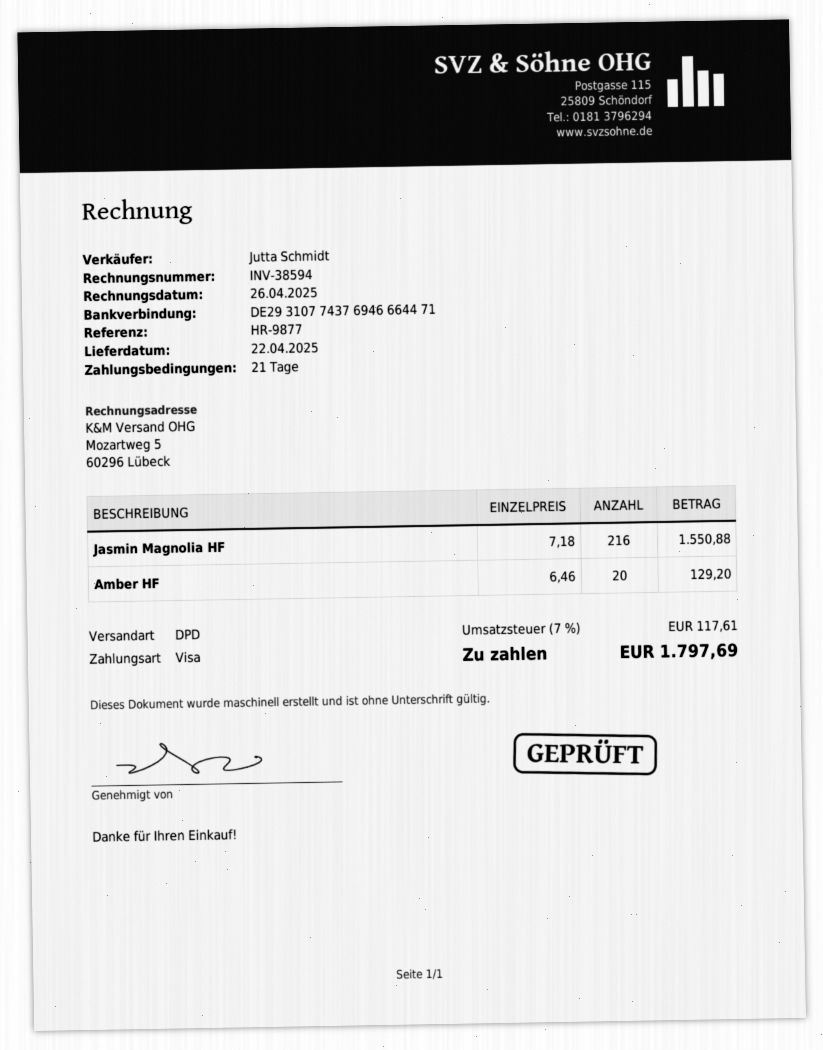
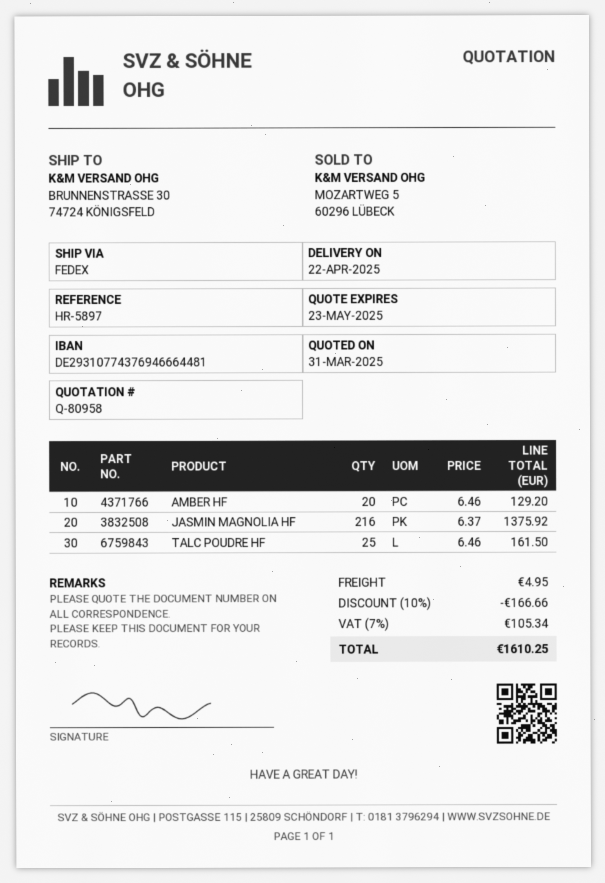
reference: HR-9877 -> HR-5897
bank account: DE29310774376946664471 -> DE29310774376946664481
shipping method: DPD -> FedEx
Jasmin Magnolia HF: 216 x 7.18 = 1550.88 -> 216 x 6.37 = 1375.92
TALC POUDRE HF: none -> 25 x 6.46 = 161.50
discount: none -> 10% = 166.66
shipping: none -> 4.95
tax: 7% = 117.61 -> 7% = 105.34
total: 1797.69 -> 1610.25

